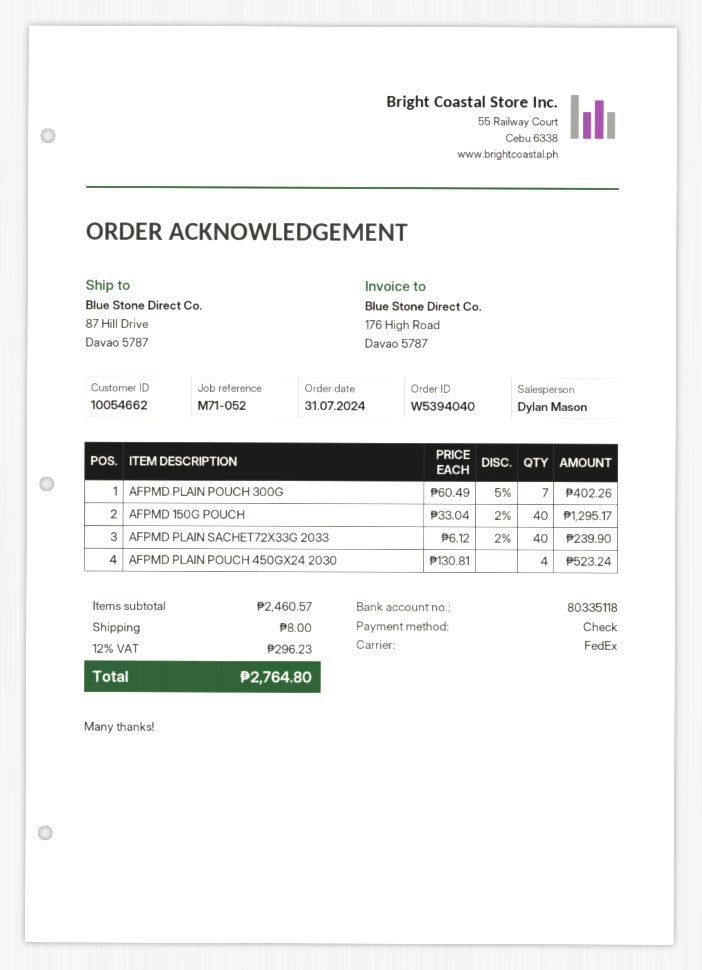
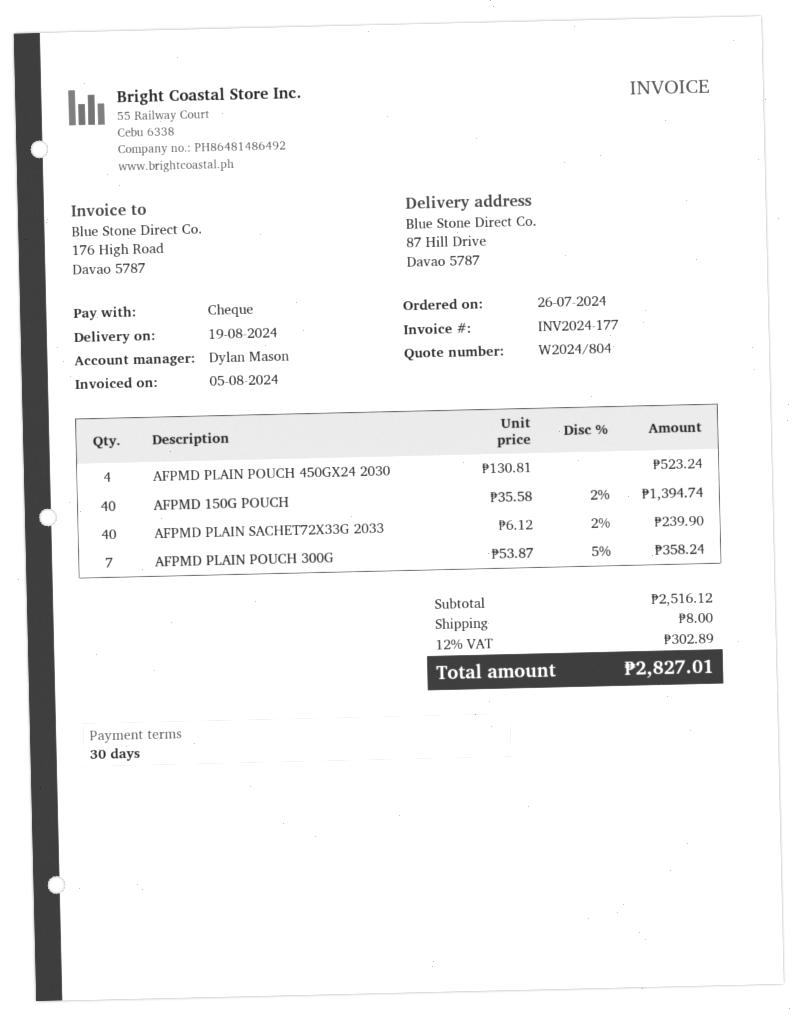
order date: 2024-07-31 -> 2024-07-26
AFPMD PLAIN POUCH 300G: 7 x 60.49 - 5% = 402.26 -> 7 x 53.87 - 5% = 358.24
AFPMD 150G POUCH: 40 x 33.04 - 2% = 1295.17 -> 40 x 35.58 - 2% = 1394.74
subtotal: 2460.57 -> 2516.12
tax: 12% = 296.23 -> 12% = 302.89
total: 2764.80 -> 2827.01

